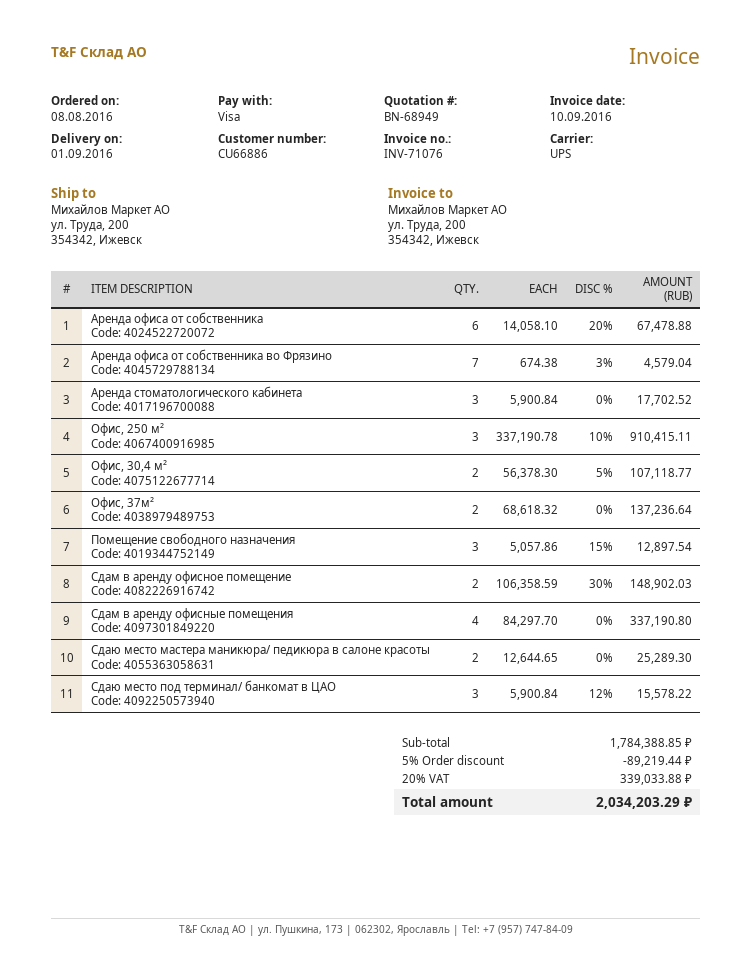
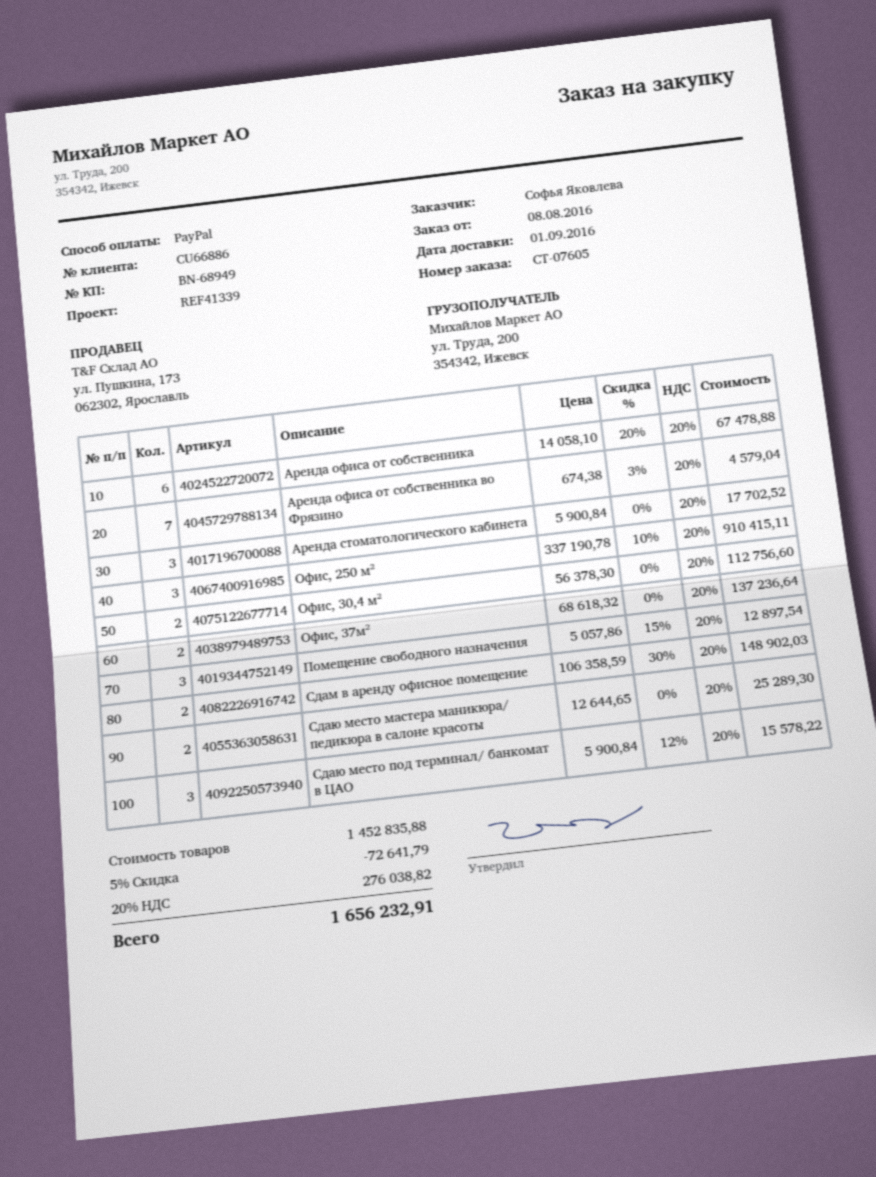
payment method: Visa -> PayPal
Офис, 30,4 м²: 2 x 56378.30 - 5% = 107118.77 -> 2 x 56378.30 = 112756.60
Сдам в аренду офисные помещения: 4 x 84297.70 = 337190.80 -> none
subtotal: 1784388.85 -> 1452835.88
discount: 5% = 89219.44 -> 5% = 72641.79
tax: 20% = 339033.88 -> 20% = 276038.82
total: 2034203.29 -> 1656232.91

